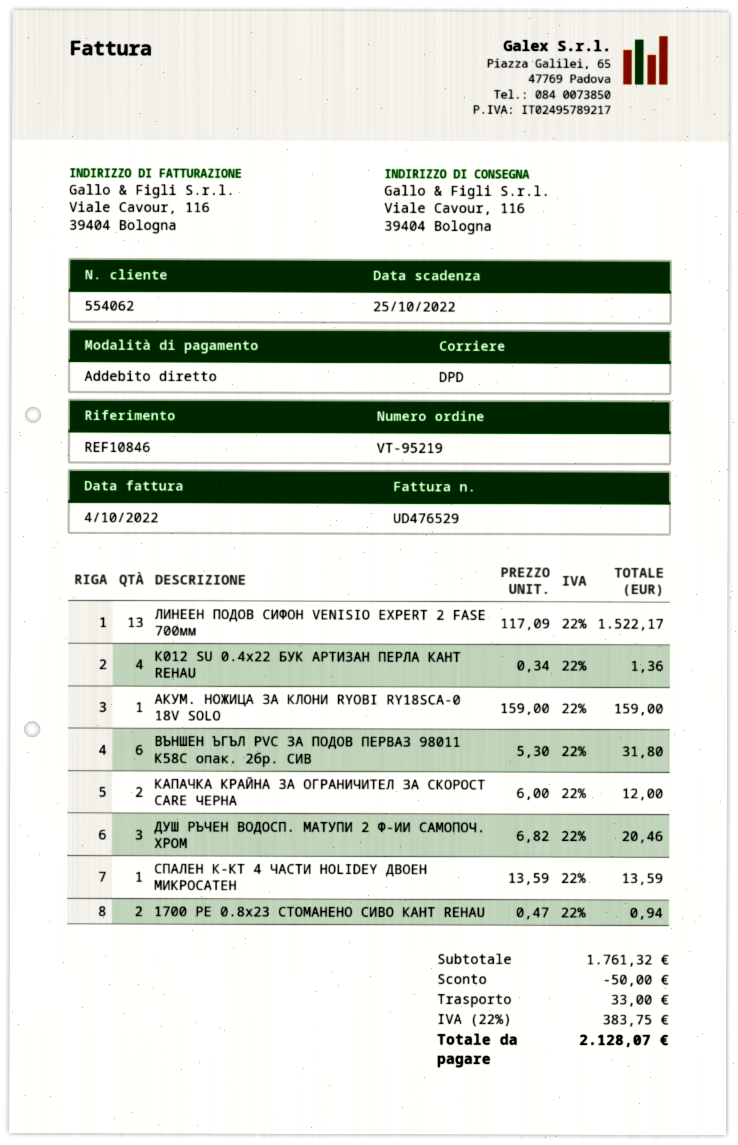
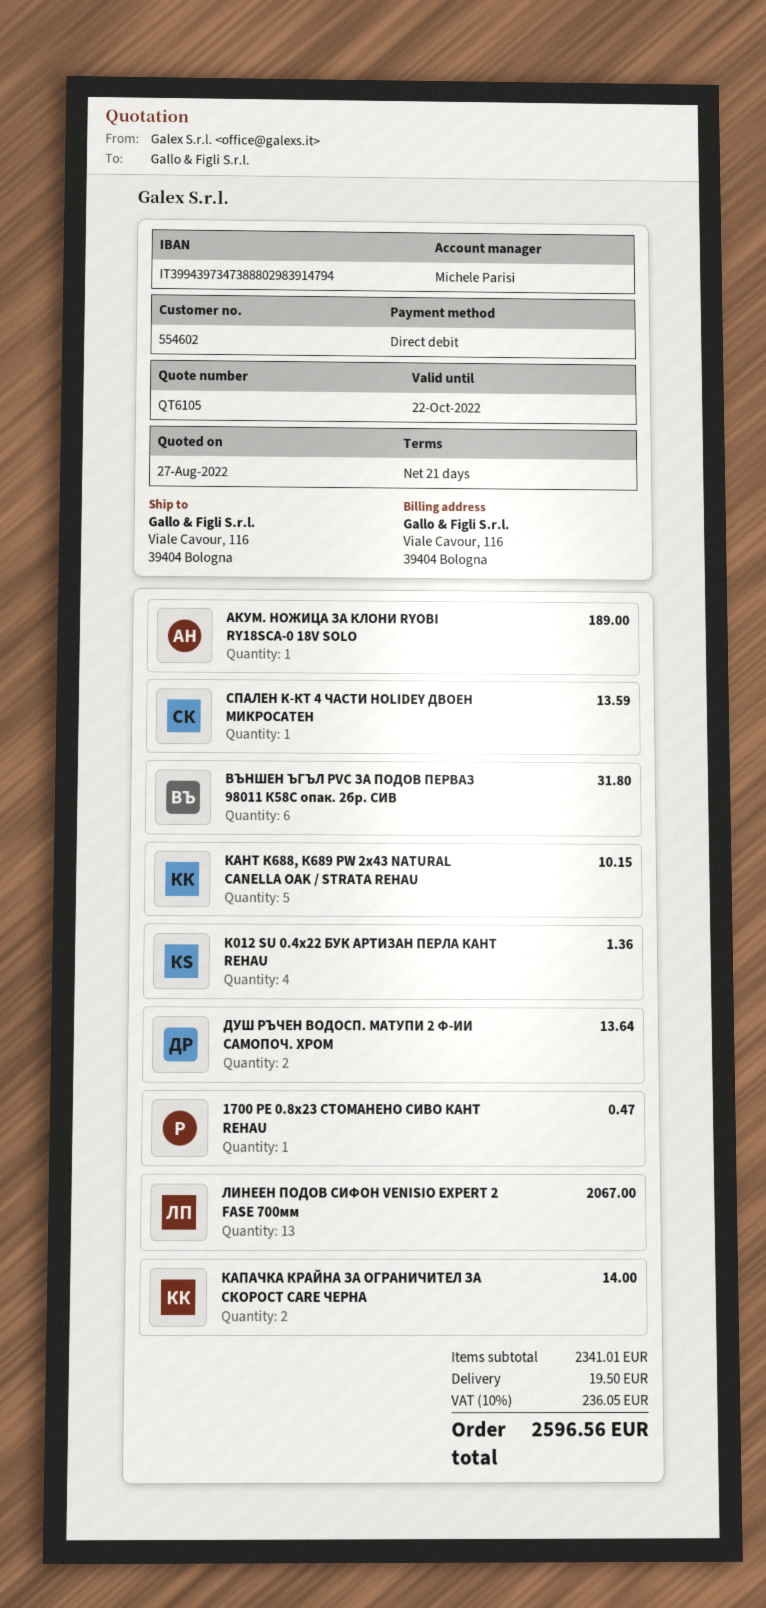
customer number: 554062 -> 554602
ЛИНЕЕН ПОДОВ СИФОН VENISIO EXPERT 2 FASE 700мм: 13 for 1522.17 -> 13 for 2067.00
АКУМ. НОЖИЦА ЗА КЛОНИ RYOBI RY18SCA-0 18V SOLO: 1 for 159.00 -> 1 for 189.00
КАПАЧКА КРАЙНА ЗА ОГРАНИЧИТЕЛ ЗА СКОРОСТ CARE ЧЕРНА: 2 for 12.00 -> 2 for 14.00
ДУШ РЪЧЕН ВОДОСП. МАТУПИ 2 Ф-ИИ САМОПОЧ. ХРОМ: 3 for 20.46 -> 2 for 13.64
1700 PE 0.8х23 СТОМАНЕНО СИВО КАНТ REHAU: 2 for 0.94 -> 1 for 0.47
КАНТ К688, К689 PW 2х43 NATURAL CANELLA OAK / STRATA REHAU: none -> 5 for 10.15
subtotal: 1761.32 -> 2341.01
discount: 50.00 -> none
shipping: 33.00 -> 19.50
tax: 22% = 383.75 -> 10% = 236.05
total: 2128.07 -> 2596.56

